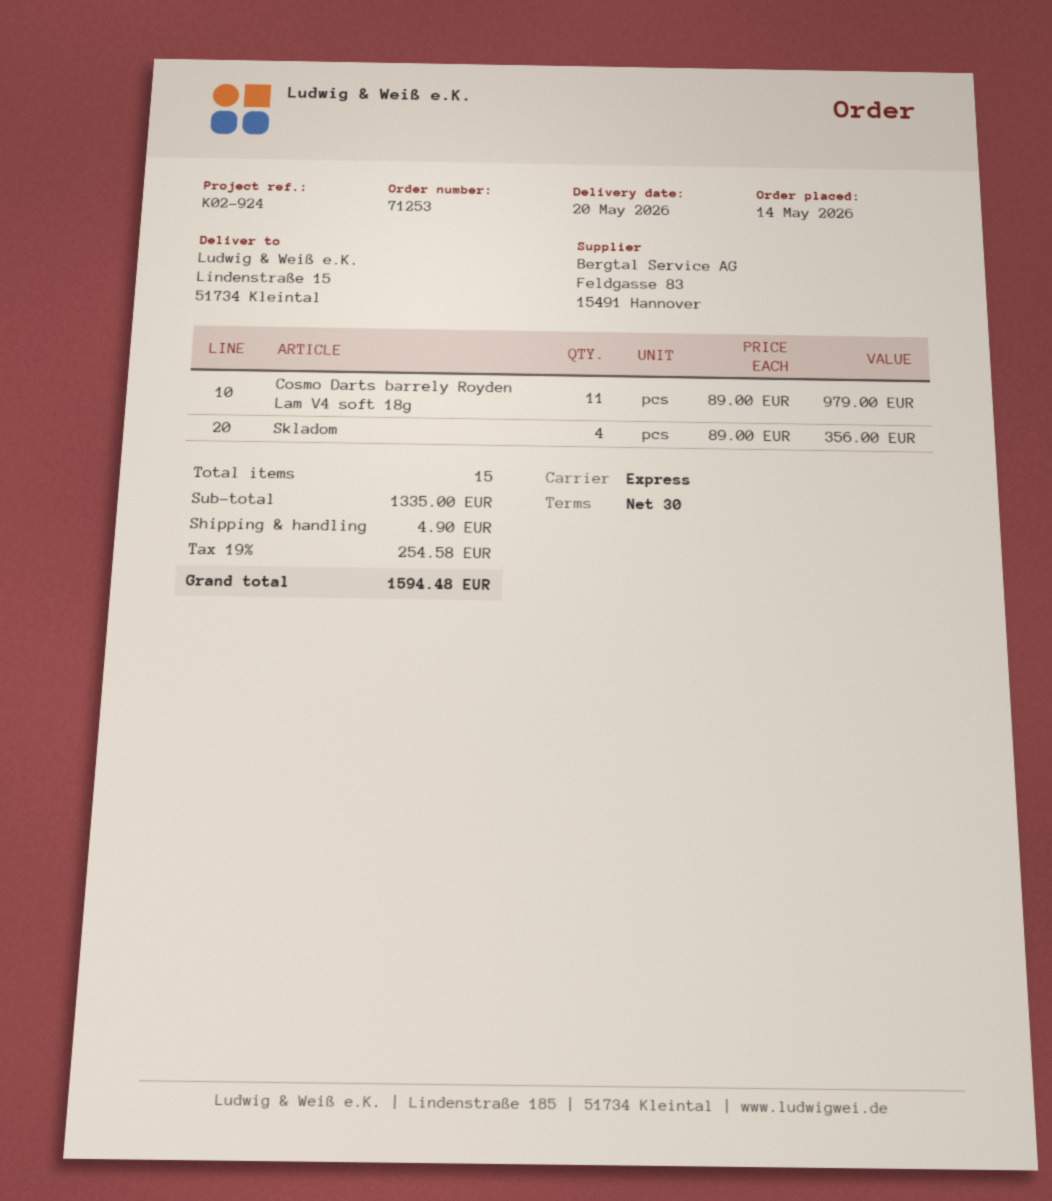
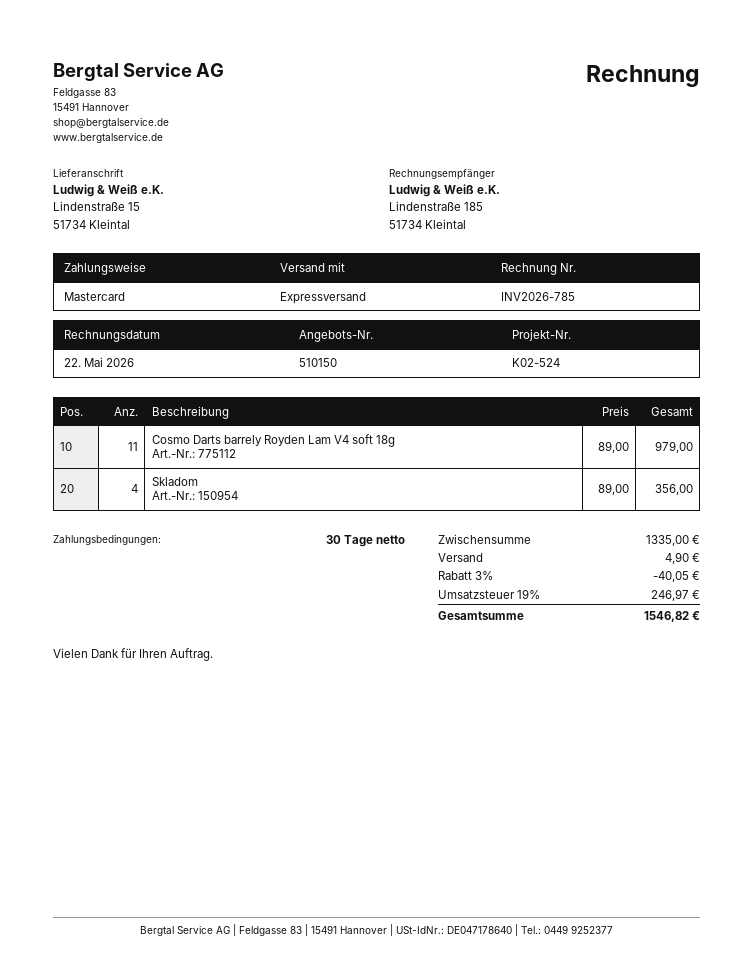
reference: K02-924 -> K02-524
discount: none -> 3% = 40.05
tax: 19% = 254.58 -> 19% = 246.97
total: 1594.48 -> 1546.82

